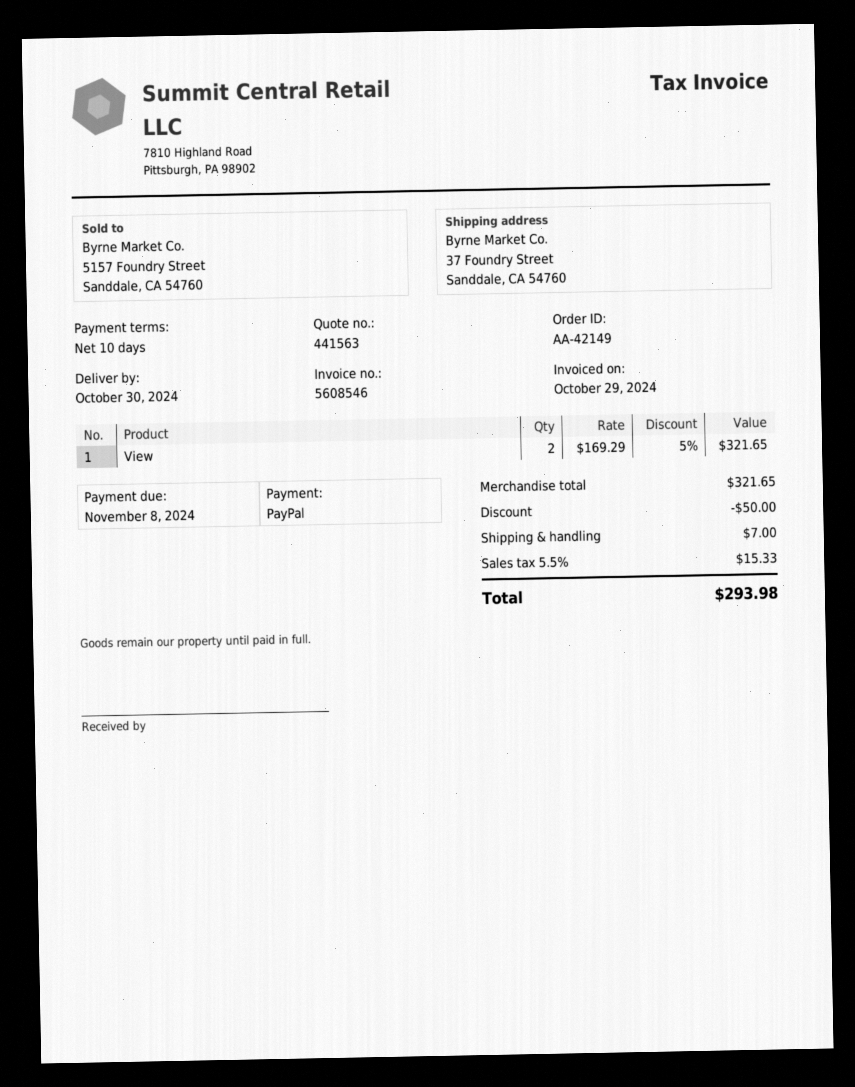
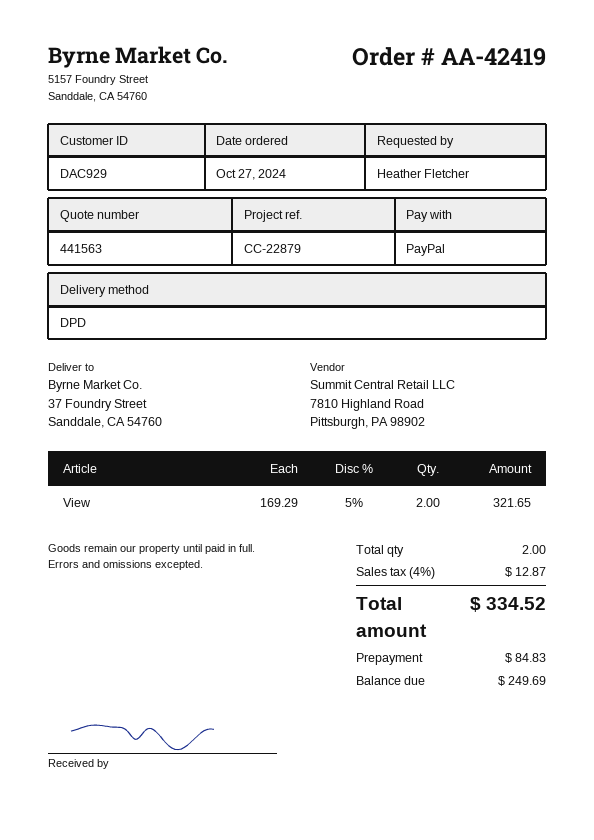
order number: AA-42149 -> AA-42419
discount: 50.00 -> none
shipping: 7.00 -> none
tax: 5.5% = 15.33 -> 4% = 12.87
total: 293.98 -> 334.52

